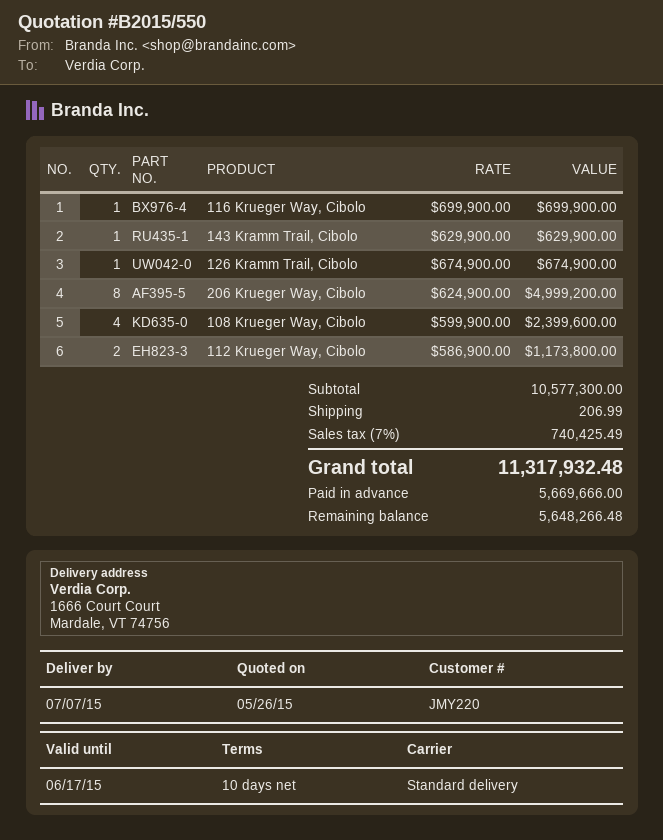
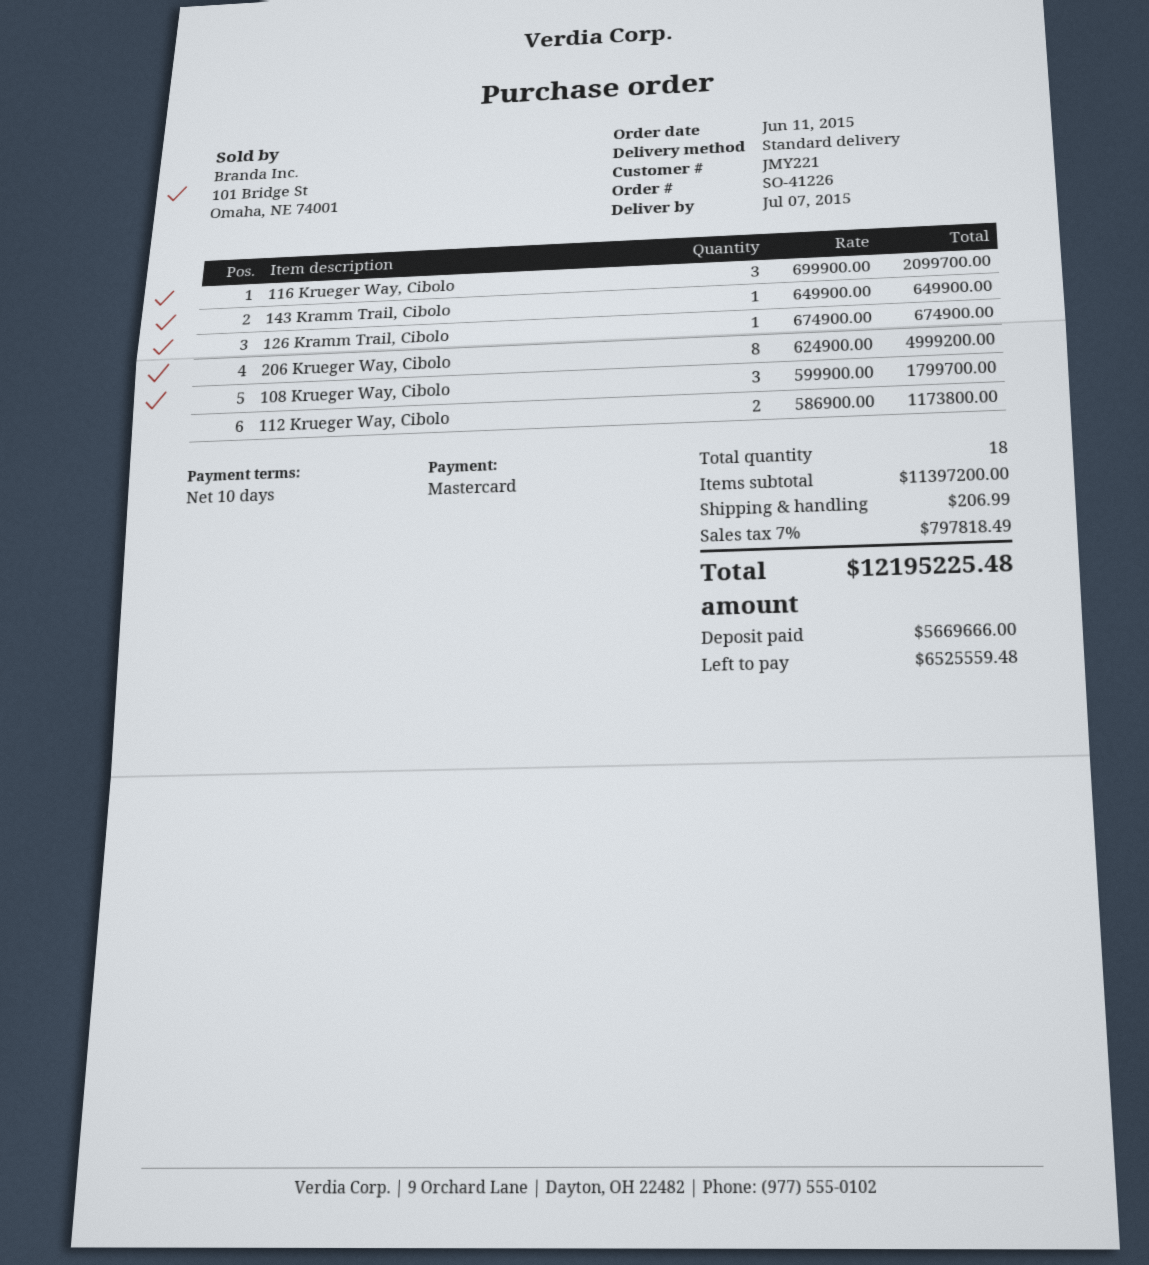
customer number: JMY220 -> JMY221
116 Krueger Way, Cibolo: 1 x 699900.00 = 699900.00 -> 3 x 699900.00 = 2099700.00
143 Kramm Trail, Cibolo: 1 x 629900.00 = 629900.00 -> 1 x 649900.00 = 649900.00
108 Krueger Way, Cibolo: 4 x 599900.00 = 2399600.00 -> 3 x 599900.00 = 1799700.00
subtotal: 10577300.00 -> 11397200.00
tax: 7% = 740425.49 -> 7% = 797818.49
total: 11317932.48 -> 12195225.48
balance: 5648266.48 -> 6525559.48

